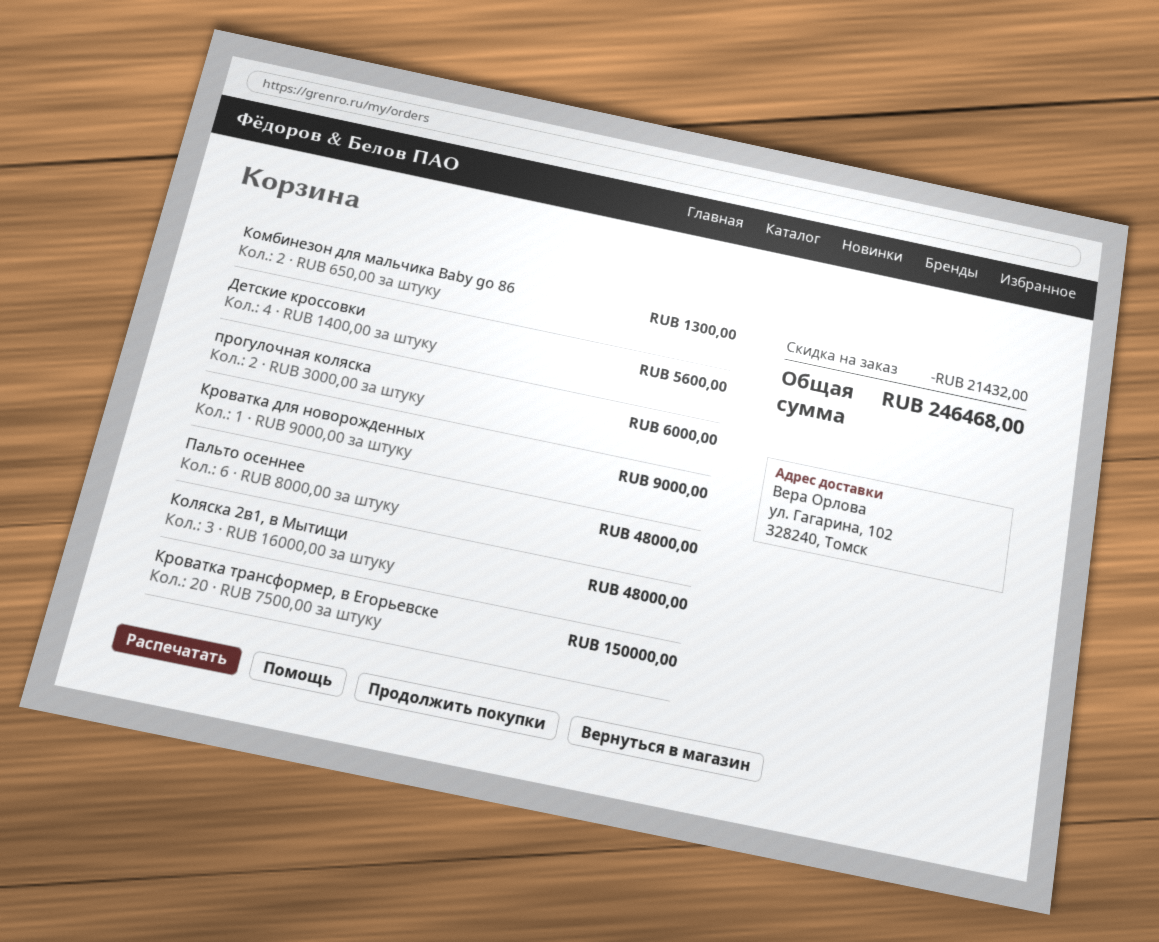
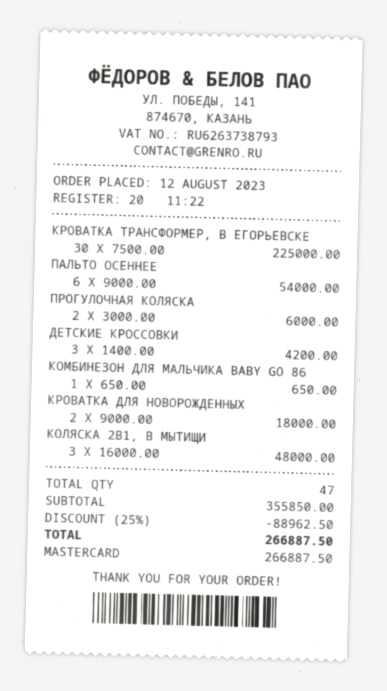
Комбинезон для мальчика Baby go 86: 2 x 650.00 = 1300.00 -> 1 x 650.00 = 650.00
Детские кроссовки: 4 x 1400.00 = 5600.00 -> 3 x 1400.00 = 4200.00
Кроватка для новорожденных: 1 x 9000.00 = 9000.00 -> 2 x 9000.00 = 18000.00
Пальто осеннее: 6 x 8000.00 = 48000.00 -> 6 x 9000.00 = 54000.00
Кроватка трансформер, в Егорьевске: 20 x 7500.00 = 150000.00 -> 30 x 7500.00 = 225000.00
discount: 21432.00 -> 88962.50
total: 246468.00 -> 266887.50

